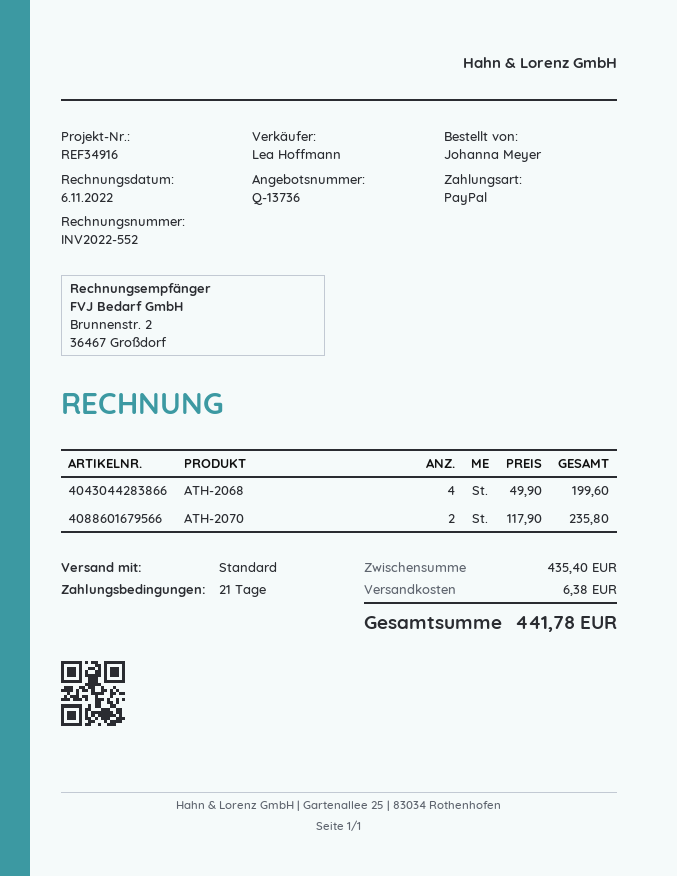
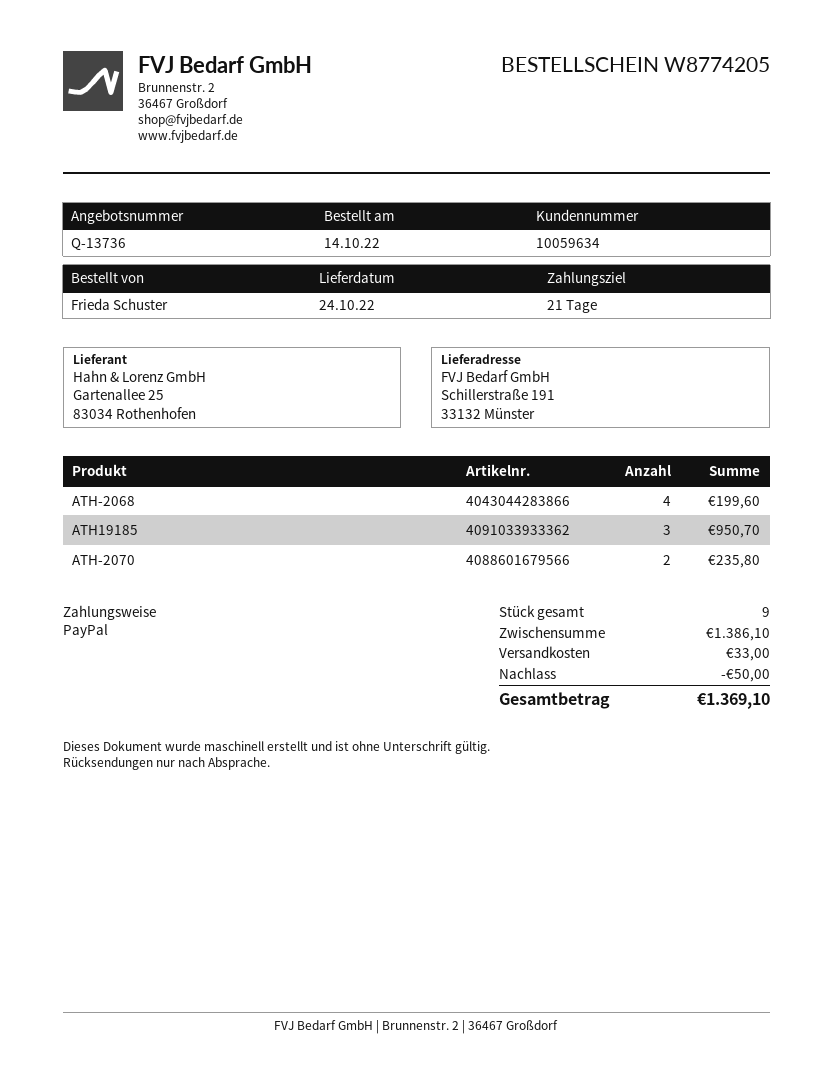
ordered by: Johanna Meyer -> Frieda Schuster
ATH19185: none -> 3 for 950.70
subtotal: 435.40 -> 1386.10
discount: none -> 50.00
shipping: 6.38 -> 33.00
total: 441.78 -> 1369.10

